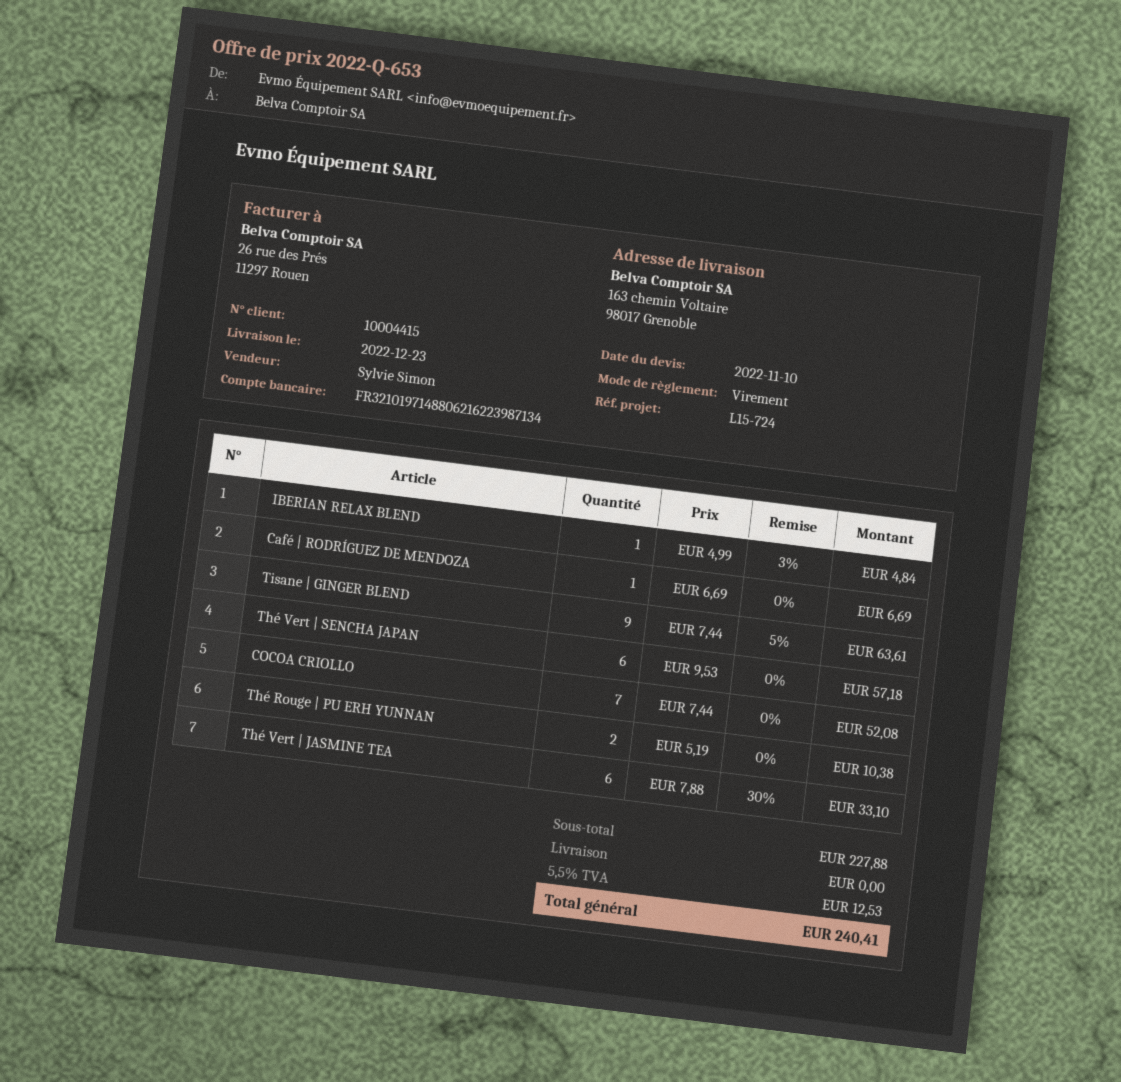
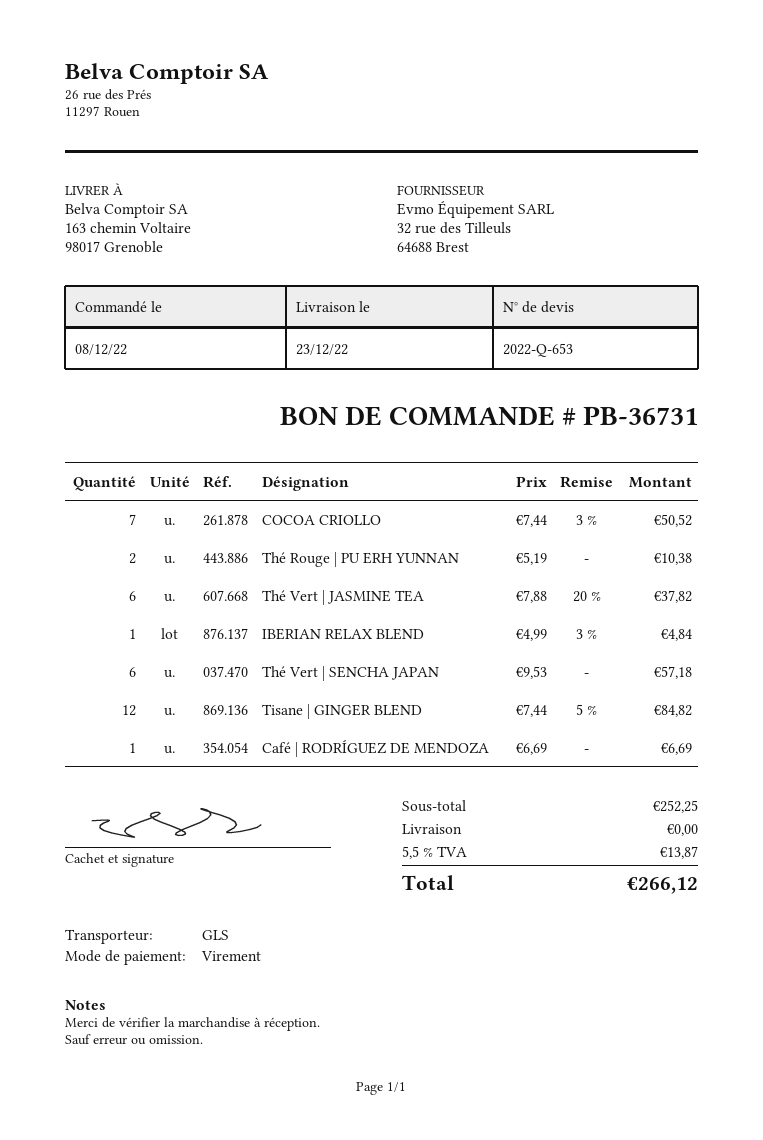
Tisane | GINGER BLEND: 9 x 7.44 - 5% = 63.61 -> 12 x 7.44 - 5% = 84.82
COCOA CRIOLLO: 7 x 7.44 = 52.08 -> 7 x 7.44 - 3% = 50.52
Thé Vert | JASMINE TEA: 6 x 7.88 - 30% = 33.10 -> 6 x 7.88 - 20% = 37.82
subtotal: 227.88 -> 252.25
tax: 5.5% = 12.53 -> 5.5% = 13.87
total: 240.41 -> 266.12

